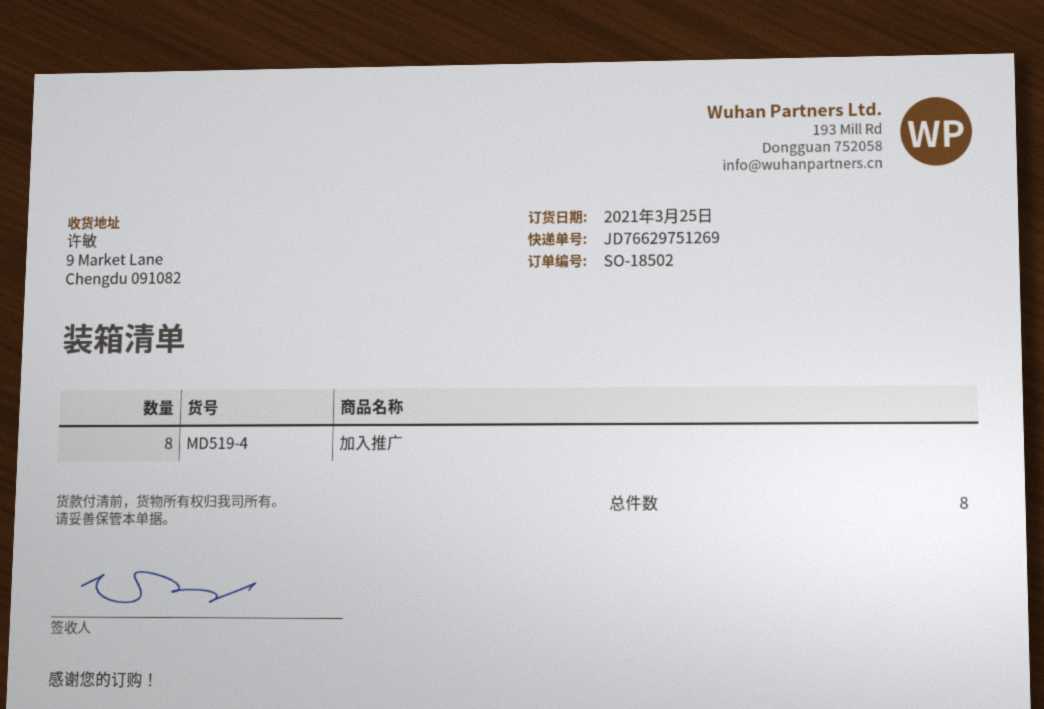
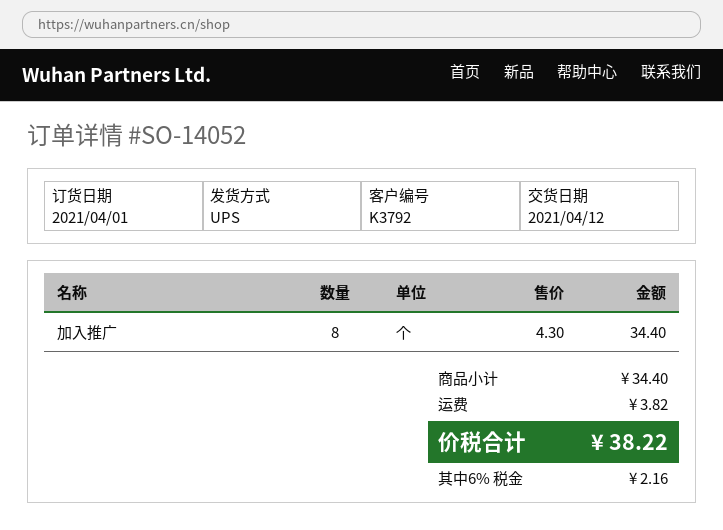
order number: SO-18502 -> SO-14052
order date: 2021-03-25 -> 2021-04-01

